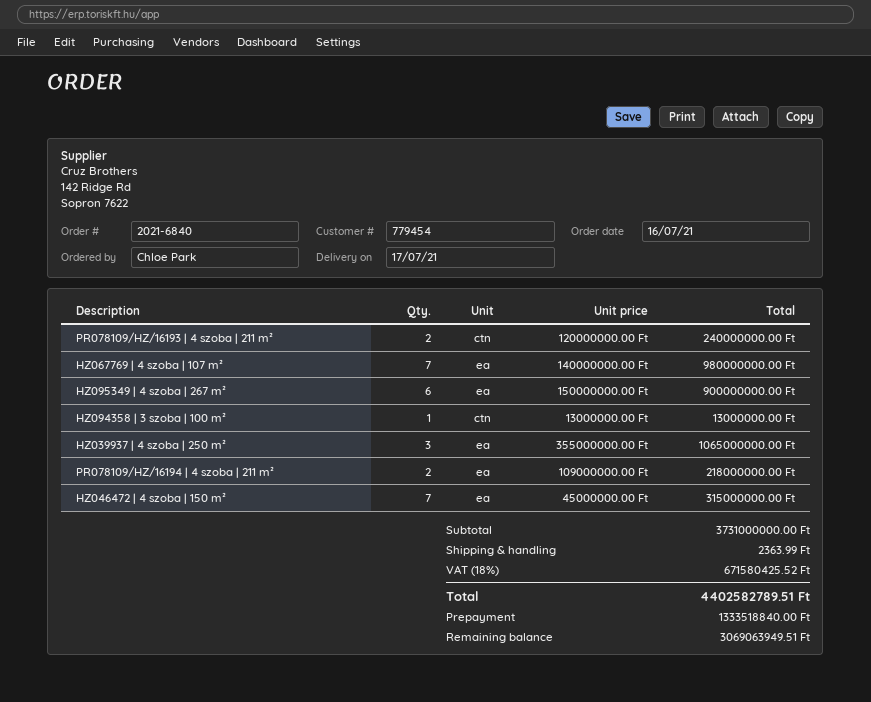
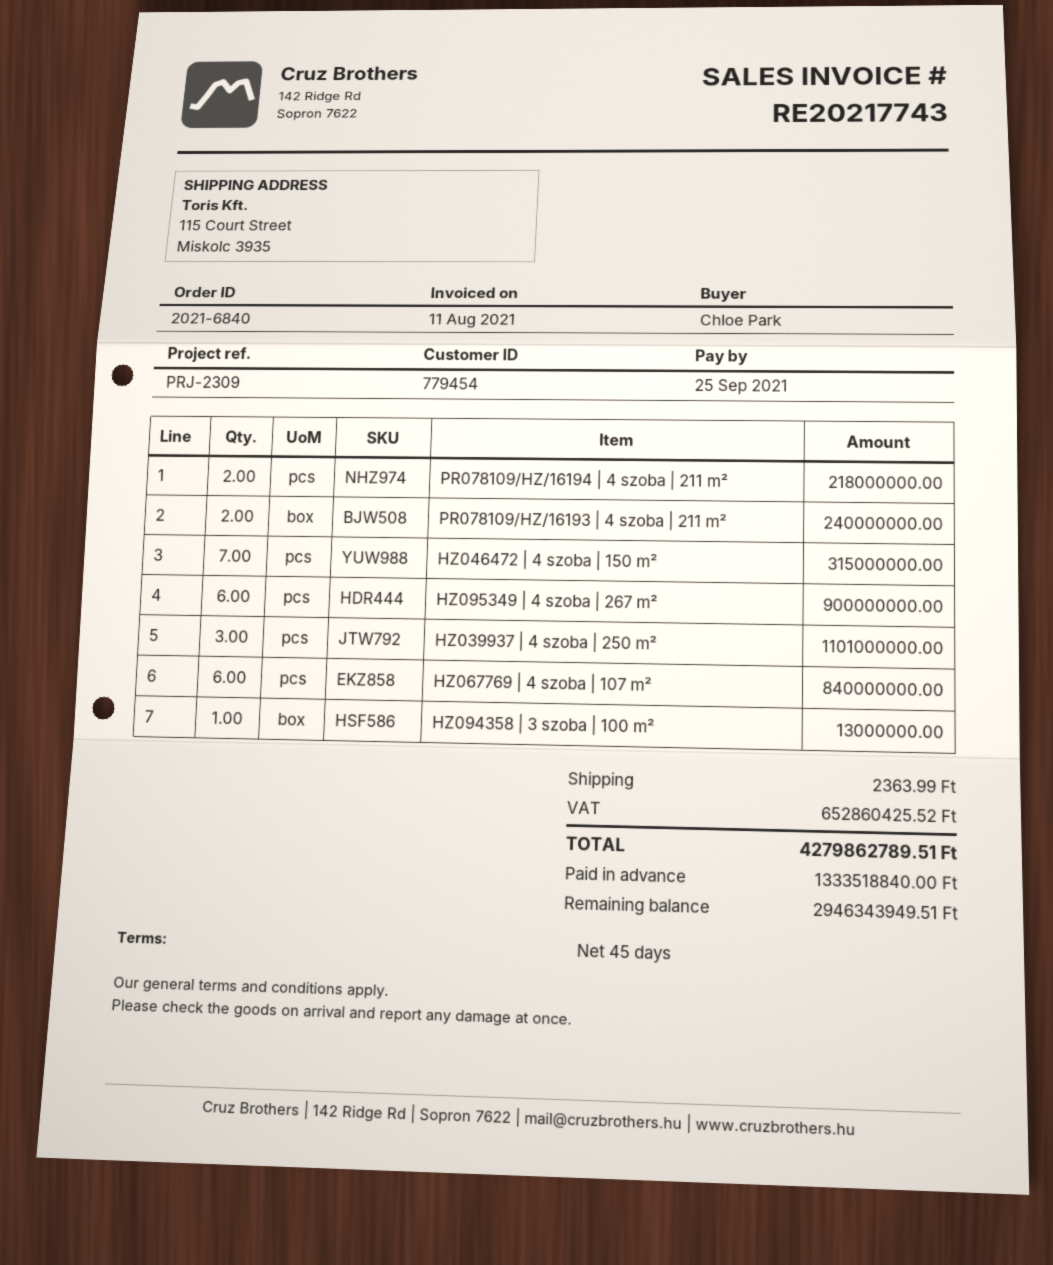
HZ067769 | 4 szoba | 107 m²: 7 for 980000000.00 -> 6 for 840000000.00
HZ039937 | 4 szoba | 250 m²: 3 for 1065000000.00 -> 3 for 1101000000.00
tax: 671580425.52 -> 652860425.52
total: 4402582789.51 -> 4279862789.51
balance: 3069063949.51 -> 2946343949.51

